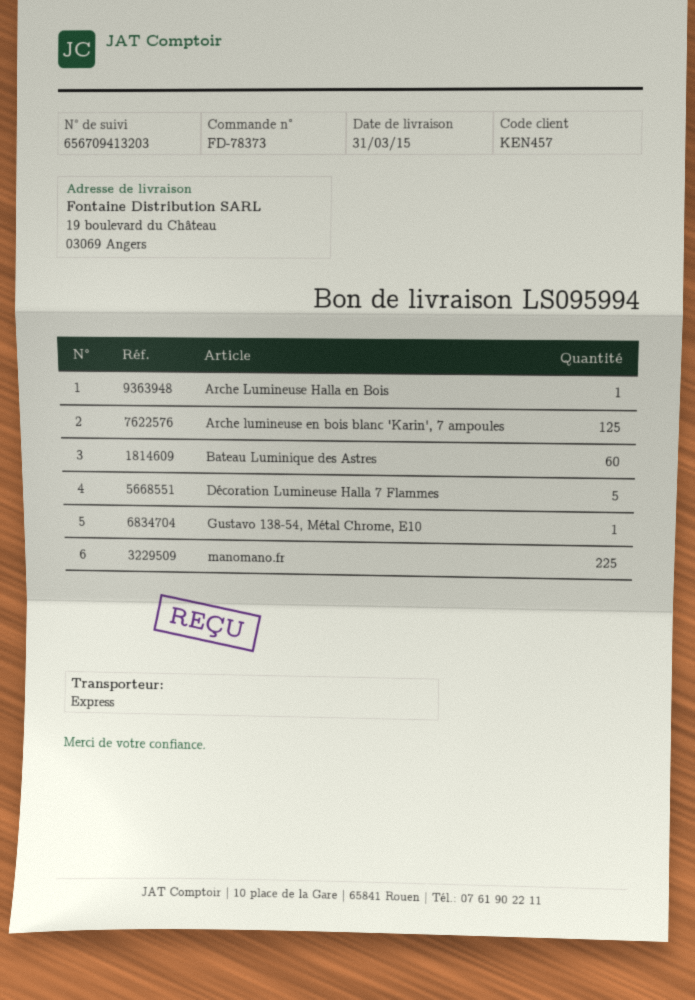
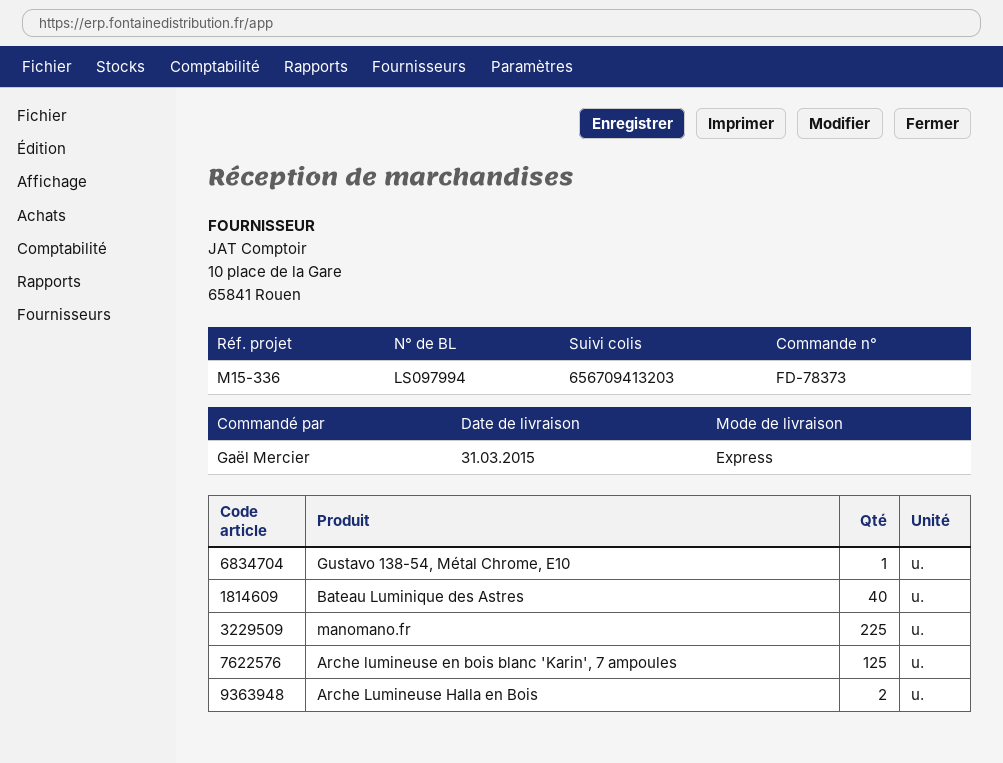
delivery note number: LS095994 -> LS097994
Arche Lumineuse Halla en Bois: 1 -> 2
Bateau Luminique des Astres: 60 -> 40
Décoration Lumineuse Halla 7 Flammes: 5 -> none

